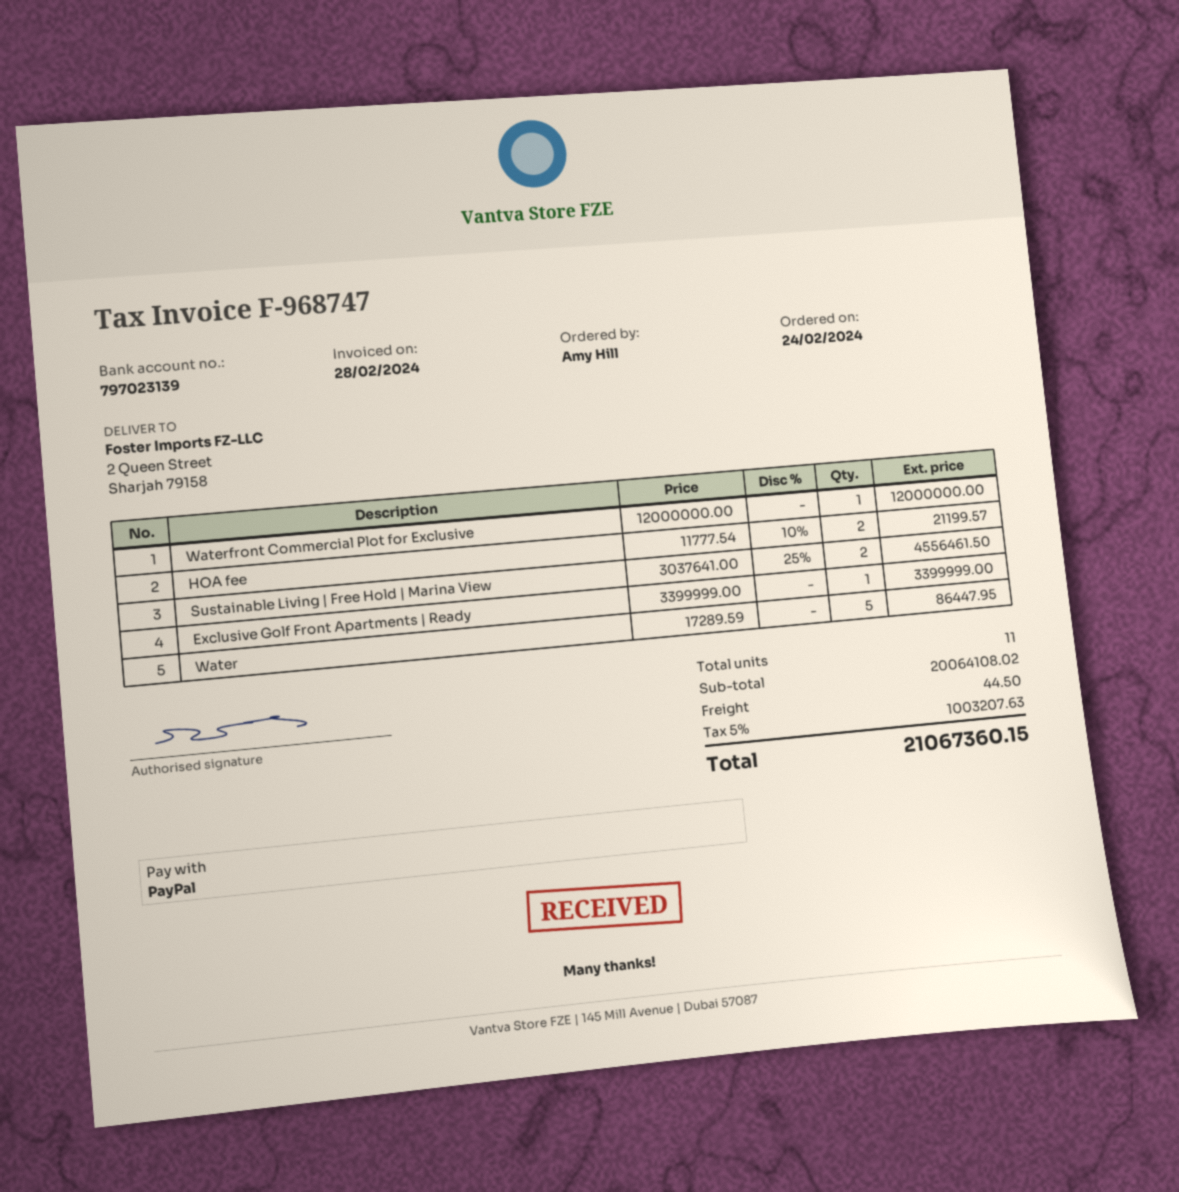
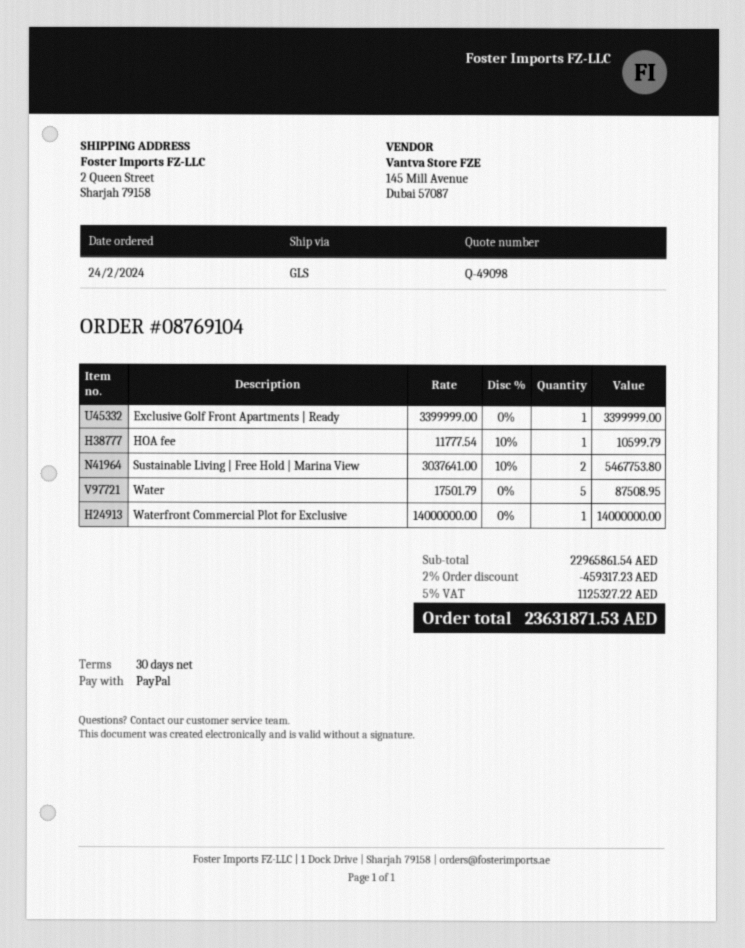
Waterfront Commercial Plot for Exclusive: 1 x 12000000.00 = 12000000.00 -> 1 x 14000000.00 = 14000000.00
HOA fee: 2 x 11777.54 - 10% = 21199.57 -> 1 x 11777.54 - 10% = 10599.79
Sustainable Living | Free Hold | Marina View: 2 x 3037641.00 - 25% = 4556461.50 -> 2 x 3037641.00 - 10% = 5467753.80
Water: 5 x 17289.59 = 86447.95 -> 5 x 17501.79 = 87508.95
subtotal: 20064108.02 -> 22965861.54
discount: none -> 2% = 459317.23
shipping: 44.50 -> none
tax: 5% = 1003207.63 -> 5% = 1125327.22
total: 21067360.15 -> 23631871.53

